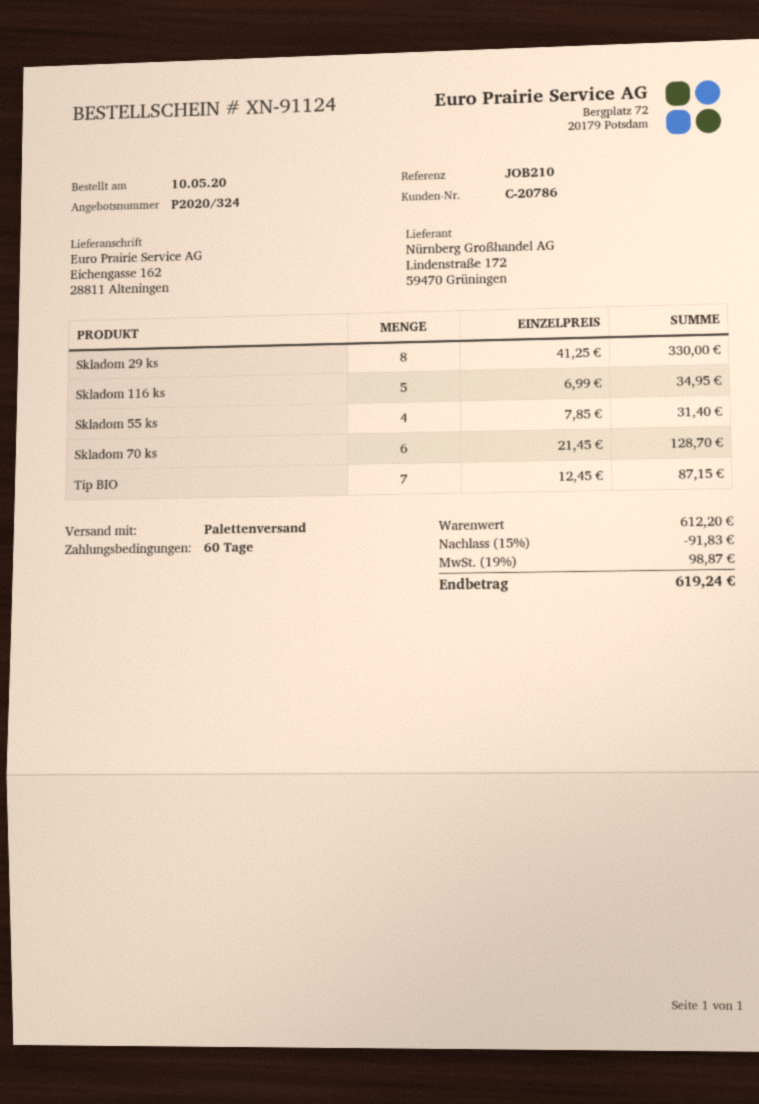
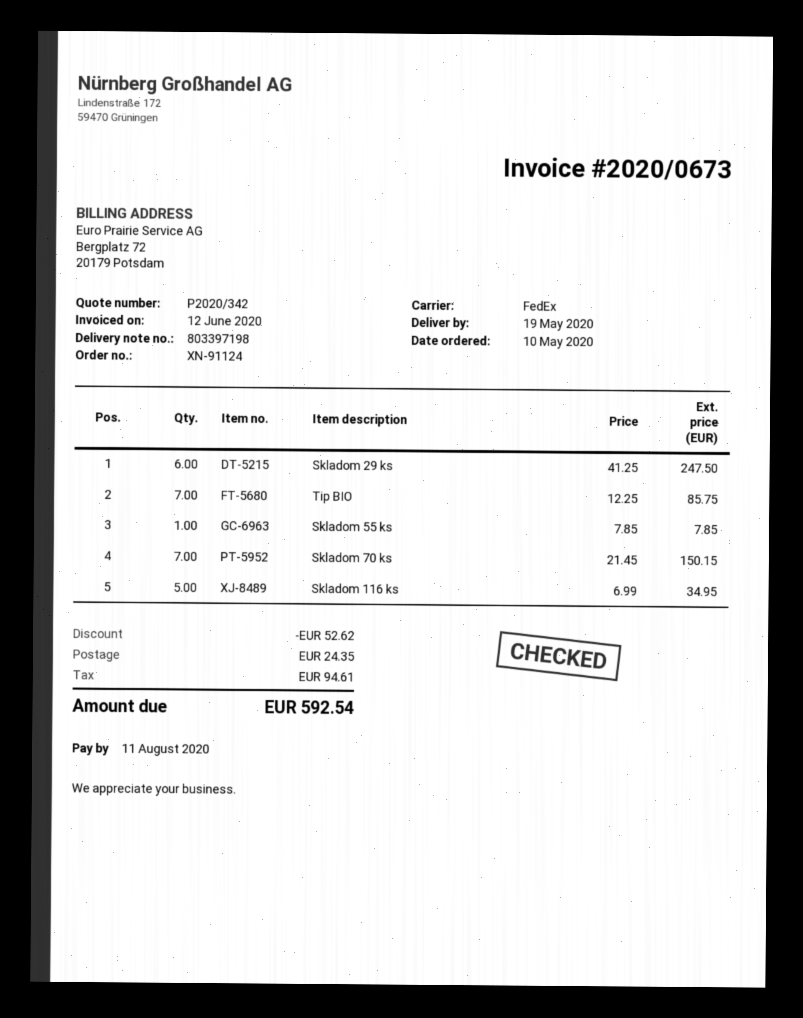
quote number: P2020/324 -> P2020/342
shipping method: pallet freight -> FedEx
Skladom 29 ks: 8 x 41.25 = 330.00 -> 6 x 41.25 = 247.50
Skladom 55 ks: 4 x 7.85 = 31.40 -> 1 x 7.85 = 7.85
Skladom 70 ks: 6 x 21.45 = 128.70 -> 7 x 21.45 = 150.15
Tip BIO: 7 x 12.45 = 87.15 -> 7 x 12.25 = 85.75
discount: 91.83 -> 52.62
shipping: none -> 24.35
tax: 98.87 -> 94.61
total: 619.24 -> 592.54

